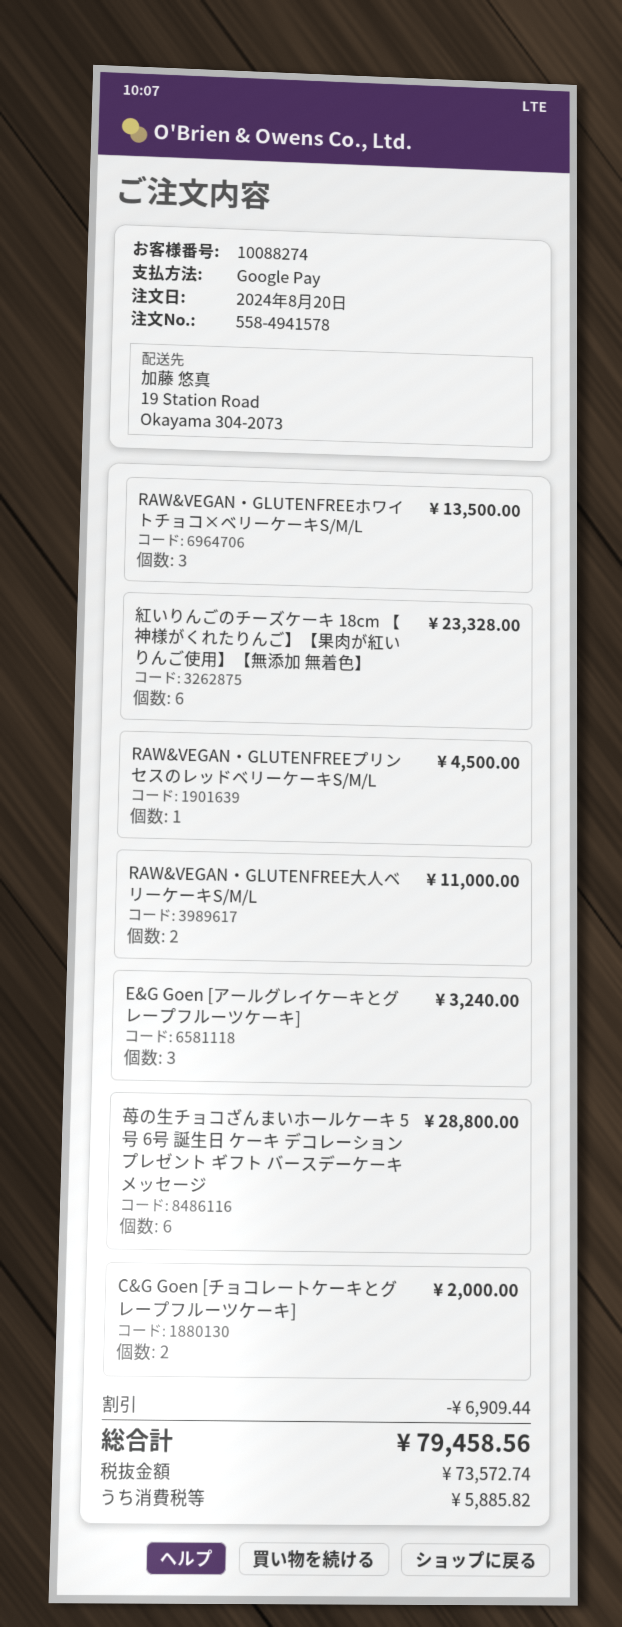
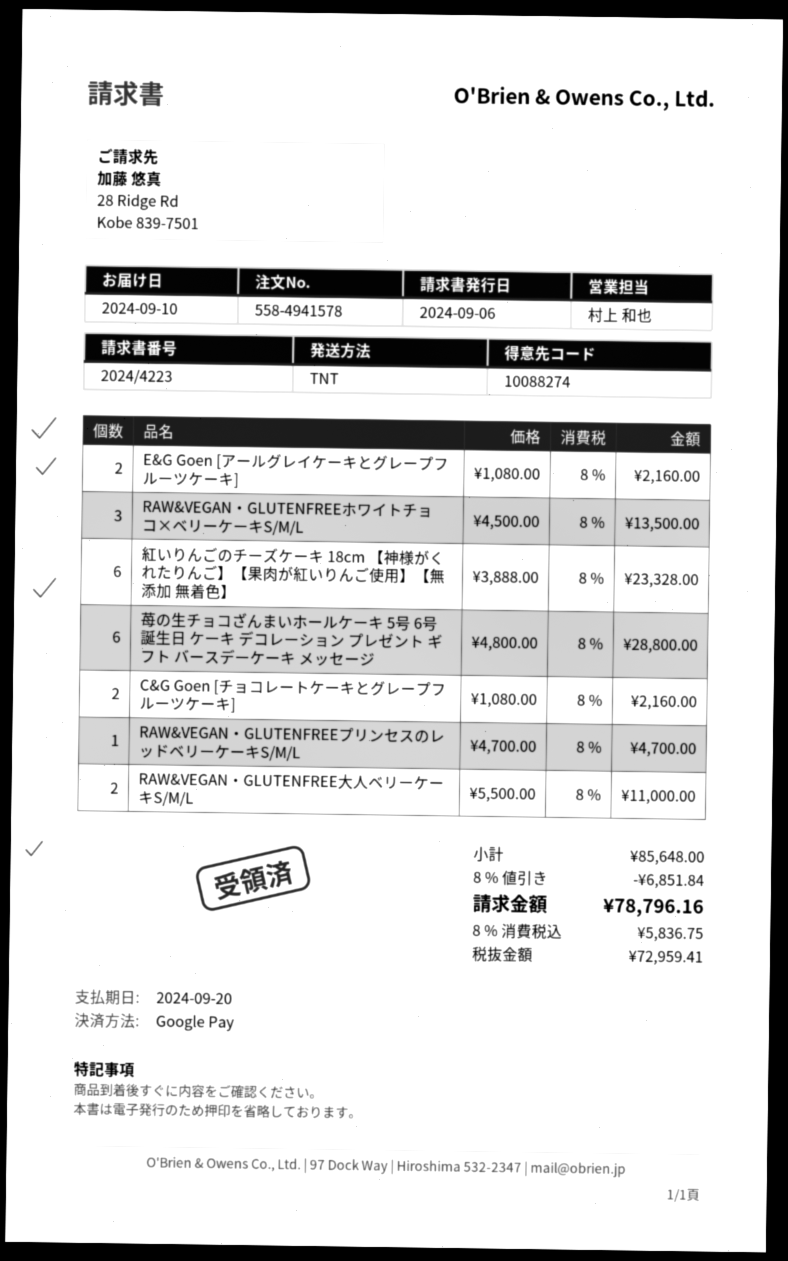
RAW&VEGAN・GLUTENFREEプリンセスのレッドベリーケーキS/M/L: 1 for 4500.00 -> 1 for 4700.00
E&G Goen [アールグレイケーキとグレープフルーツケーキ]: 3 for 3240.00 -> 2 for 2160.00
C&G Goen [チョコレートケーキとグレープフルーツケーキ]: 2 for 2000.00 -> 2 for 2160.00
discount: 6909.44 -> 6851.84
net: 73572.74 -> 72959.41
tax: 5885.82 -> 5836.75
total: 79458.56 -> 78796.16

